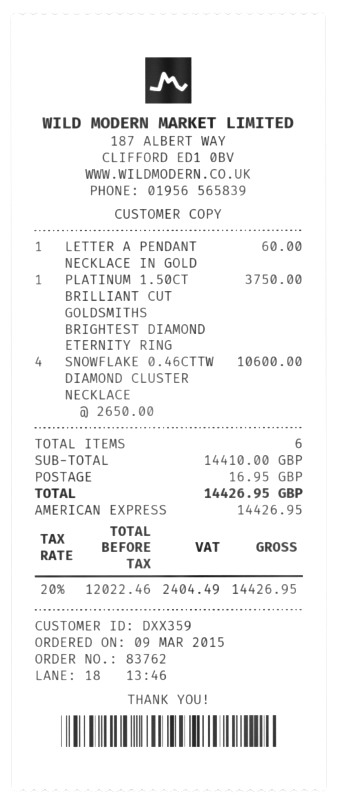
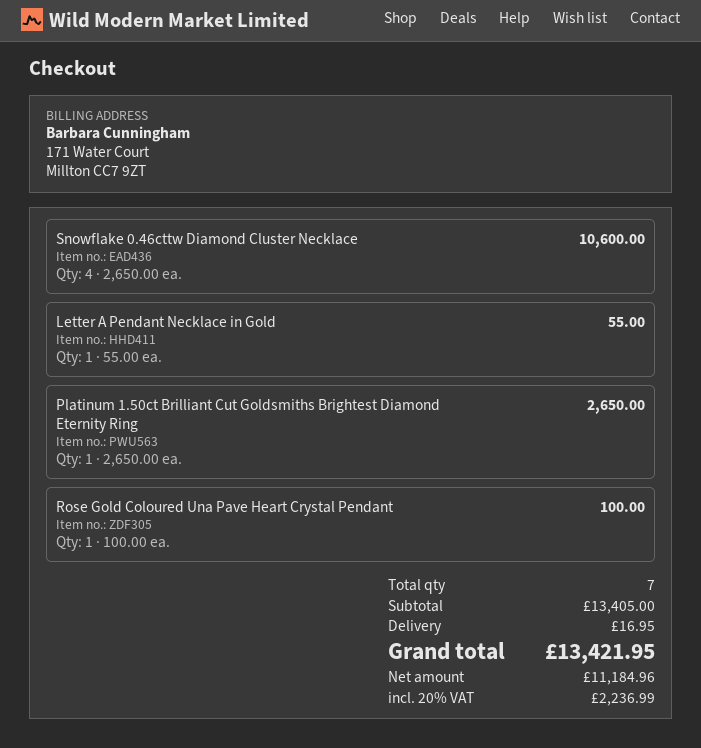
LETTER A PENDANT NECKLACE IN GOLD: 1 x 60.00 = 60.00 -> 1 x 55.00 = 55.00
PLATINUM 1.50CT BRILLIANT CUT GOLDSMITHS BRIGHTEST DIAMOND ETERNITY RING: 1 x 3750.00 = 3750.00 -> 1 x 2650.00 = 2650.00
Rose Gold Coloured Una Pave Heart Crystal Pendant: none -> 1 x 100.00 = 100.00
total quantity: 6 -> 7
subtotal: 14410.00 -> 13405.00
net: 12022.46 -> 11184.96
tax: 20% = 2404.49 -> 20% = 2236.99
total: 14426.95 -> 13421.95

